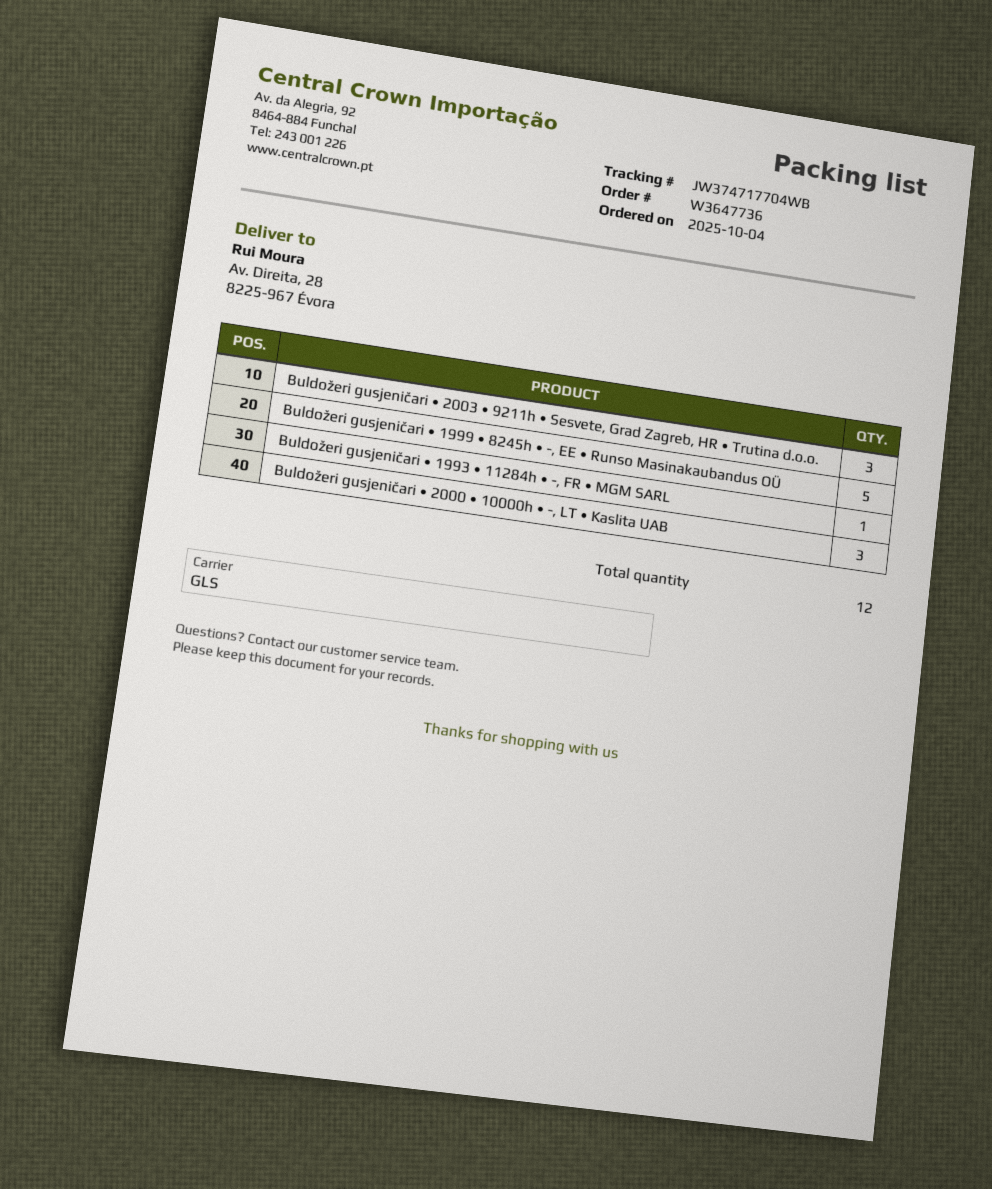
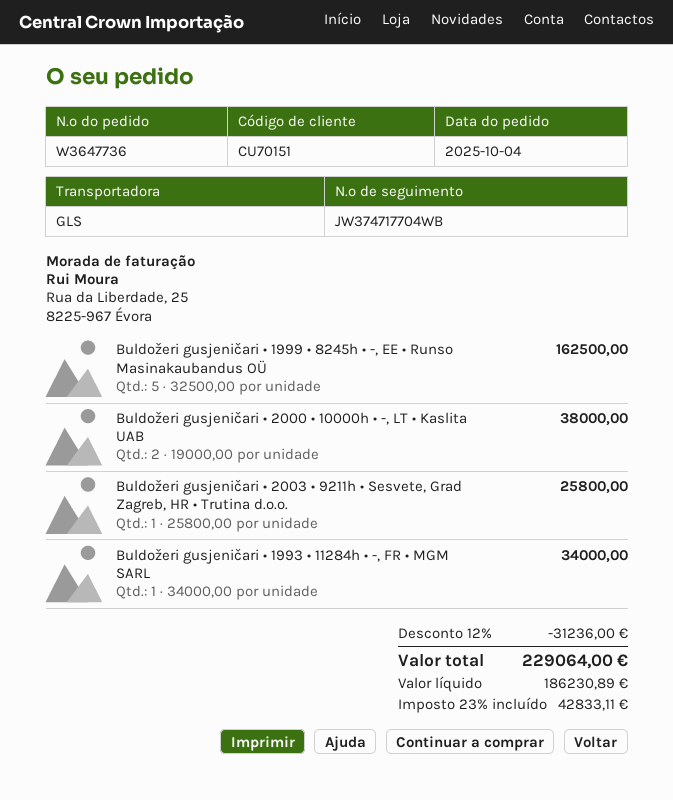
Buldožeri gusjeničari • 2003 • 9211h • Sesvete, Grad Zagreb, HR • Trutina d.o.o.: 3 -> 1
Buldožeri gusjeničari • 2000 • 10000h • -, LT • Kaslita UAB: 3 -> 2

